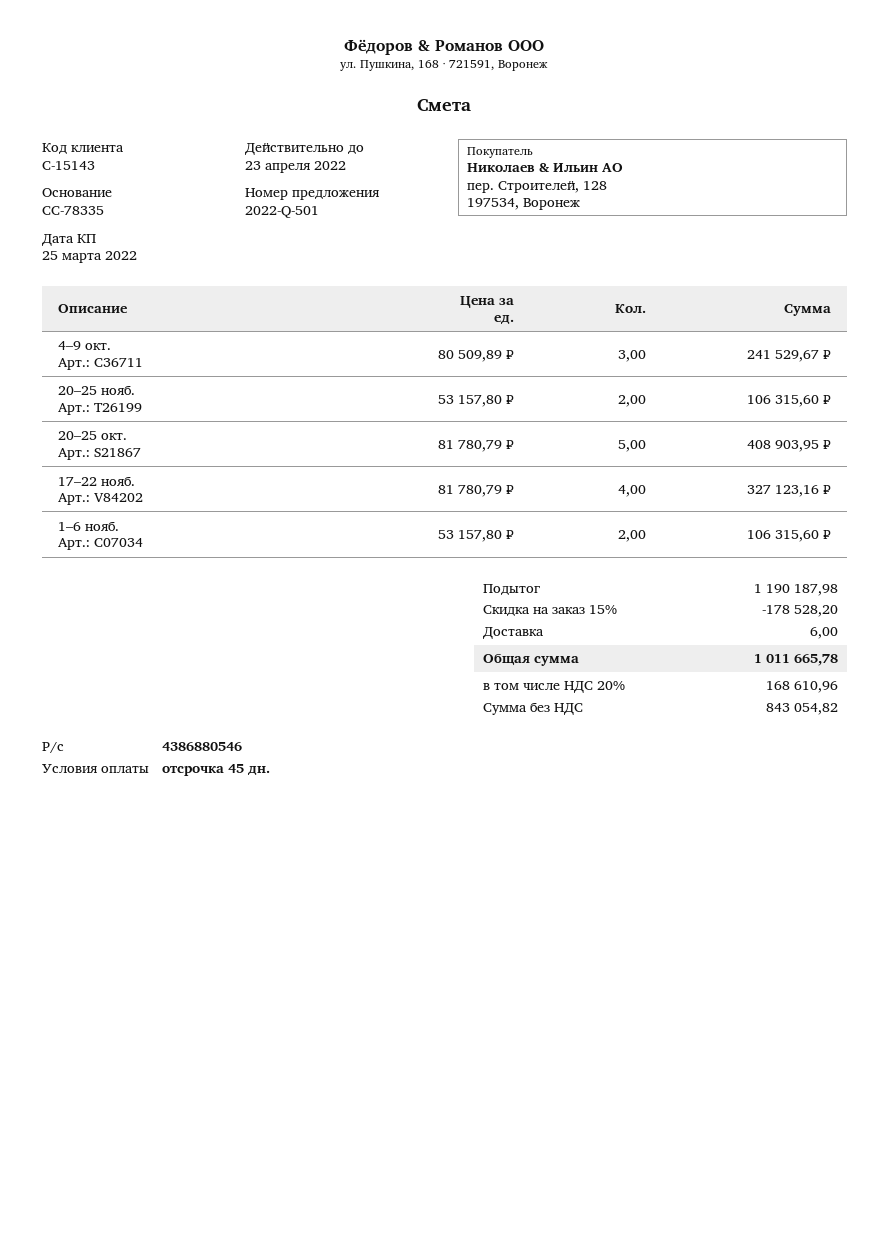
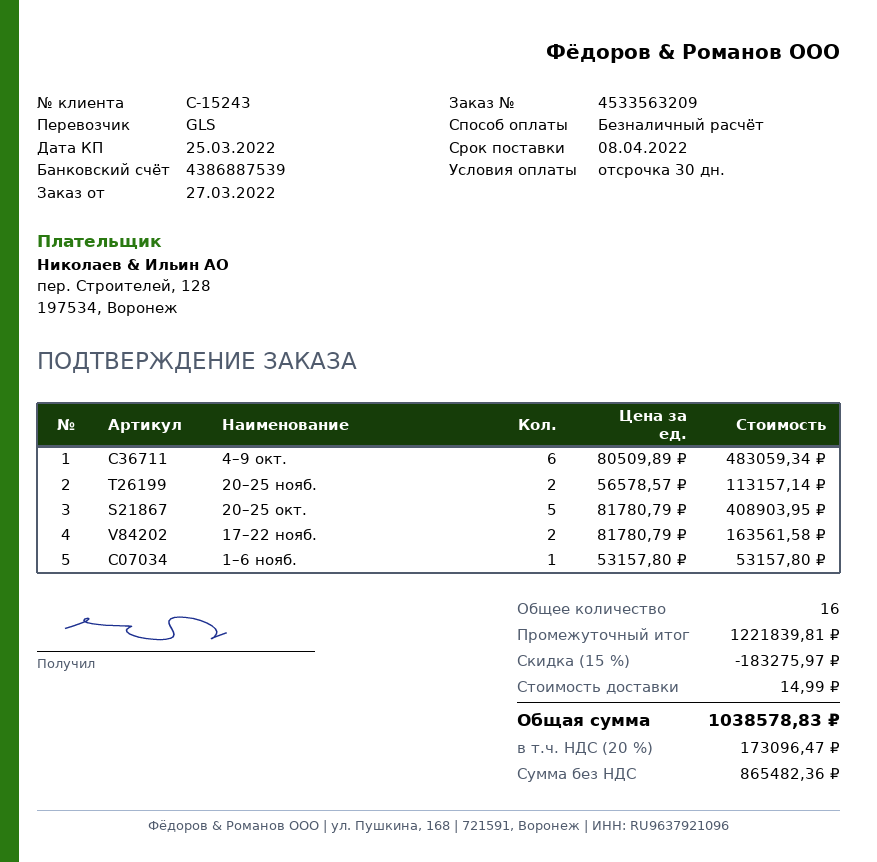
payment terms: 45 days -> 30 days
customer number: C-15143 -> C-15243
bank account: 4386880546 -> 4386887539
4–9 окт.: 3 x 80509.89 = 241529.67 -> 6 x 80509.89 = 483059.34
20–25 нояб.: 2 x 53157.80 = 106315.60 -> 2 x 56578.57 = 113157.14
17–22 нояб.: 4 x 81780.79 = 327123.16 -> 2 x 81780.79 = 163561.58
1–6 нояб.: 2 x 53157.80 = 106315.60 -> 1 x 53157.80 = 53157.80
subtotal: 1190187.98 -> 1221839.81
discount: 15% = 178528.20 -> 15% = 183275.97
shipping: 6.00 -> 14.99
net: 843054.82 -> 865482.36
tax: 20% = 168610.96 -> 20% = 173096.47
total: 1011665.78 -> 1038578.83

